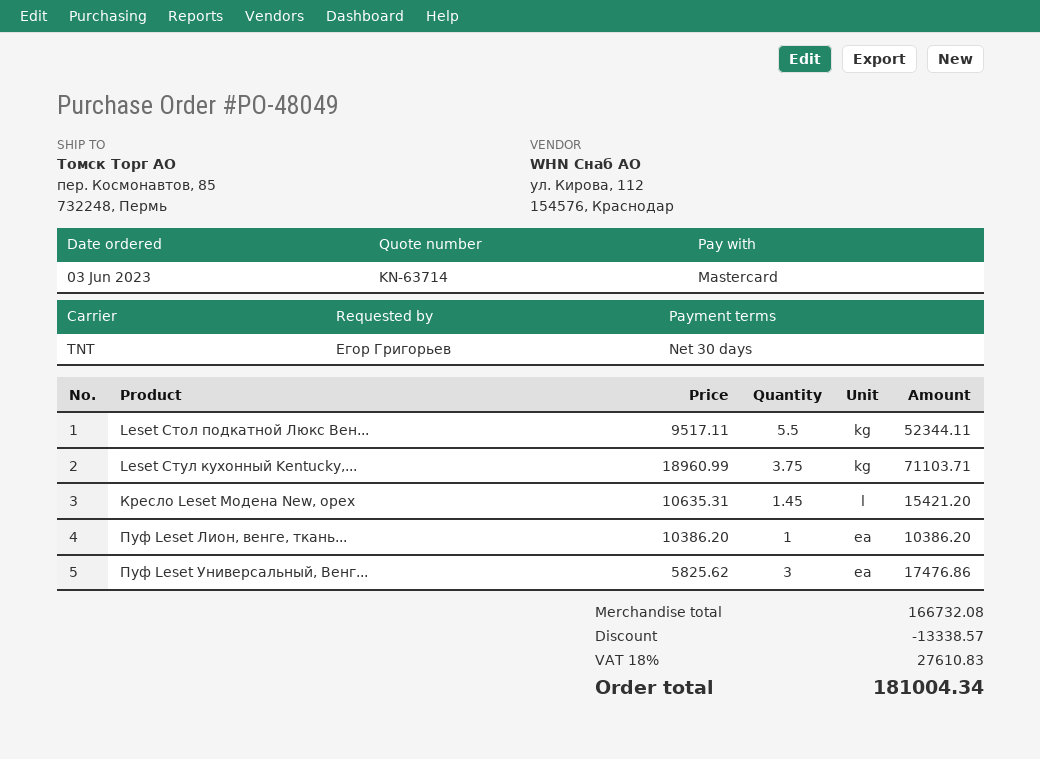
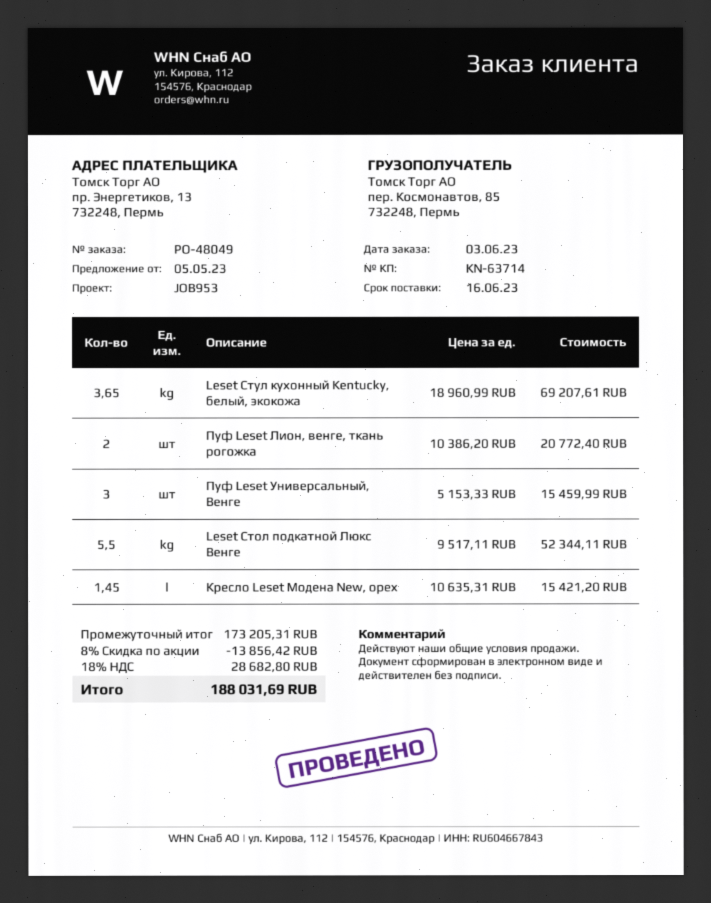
Leset Стул кухонный Kentucky,...: 3.75 x 18960.99 = 71103.71 -> 3.65 x 18960.99 = 69207.61
Пуф Leset Лион, венге, ткань...: 1 x 10386.20 = 10386.20 -> 2 x 10386.20 = 20772.40
Пуф Leset Универсальный, Венг...: 3 x 5825.62 = 17476.86 -> 3 x 5153.33 = 15459.99
subtotal: 166732.08 -> 173205.31
discount: 13338.57 -> 13856.42
tax: 18% = 27610.83 -> 18% = 28682.80
total: 181004.34 -> 188031.69

